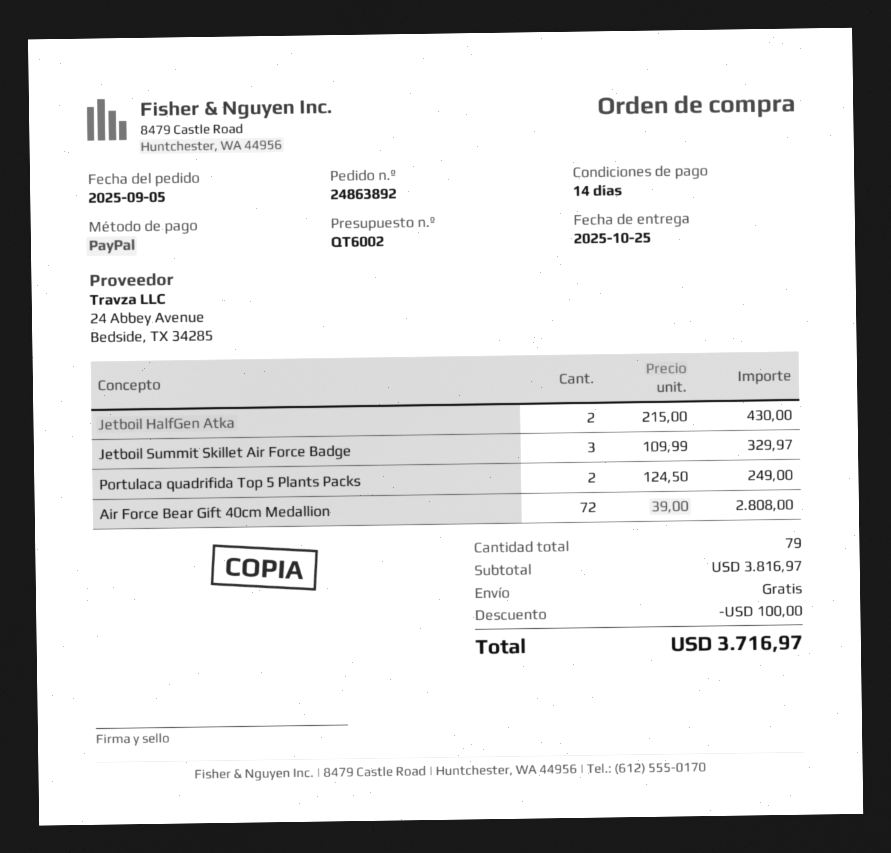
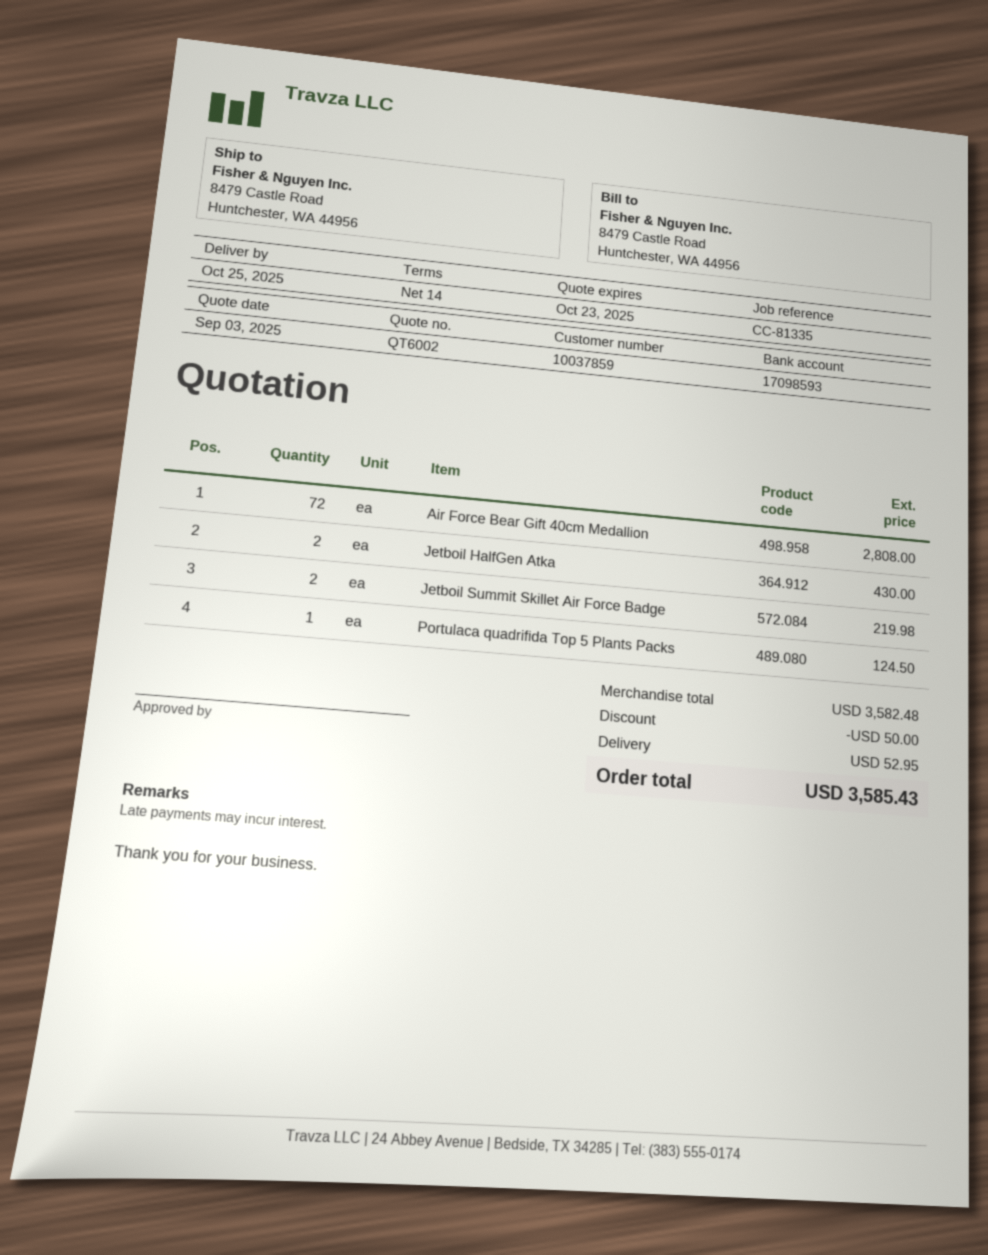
Jetboil Summit Skillet Air Force Badge: 3 for 329.97 -> 2 for 219.98
Portulaca quadrifida Top 5 Plants Packs: 2 for 249.00 -> 1 for 124.50
subtotal: 3816.97 -> 3582.48
discount: 100.00 -> 50.00
shipping: 0.00 -> 52.95
total: 3716.97 -> 3585.43

